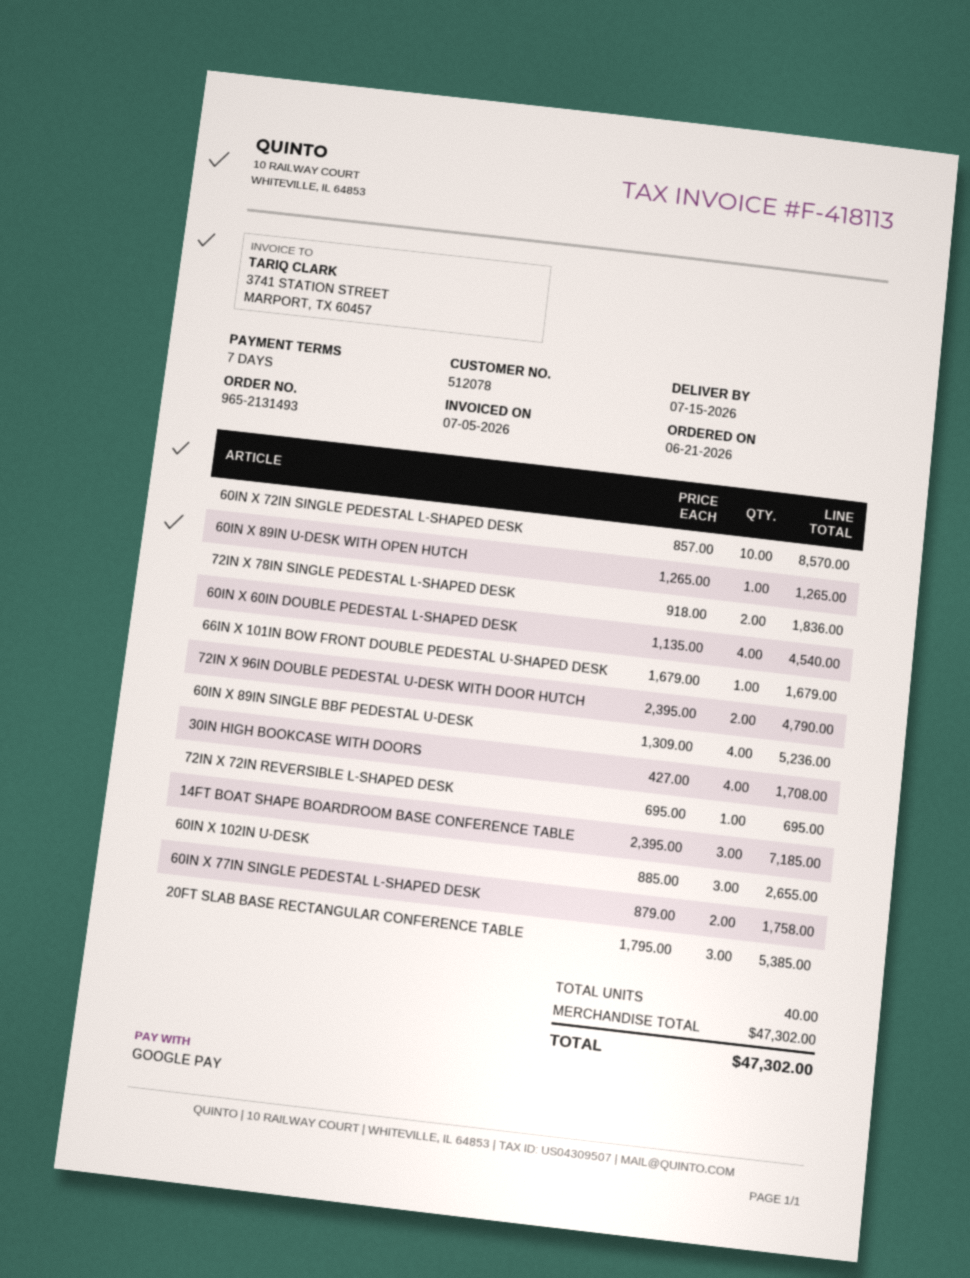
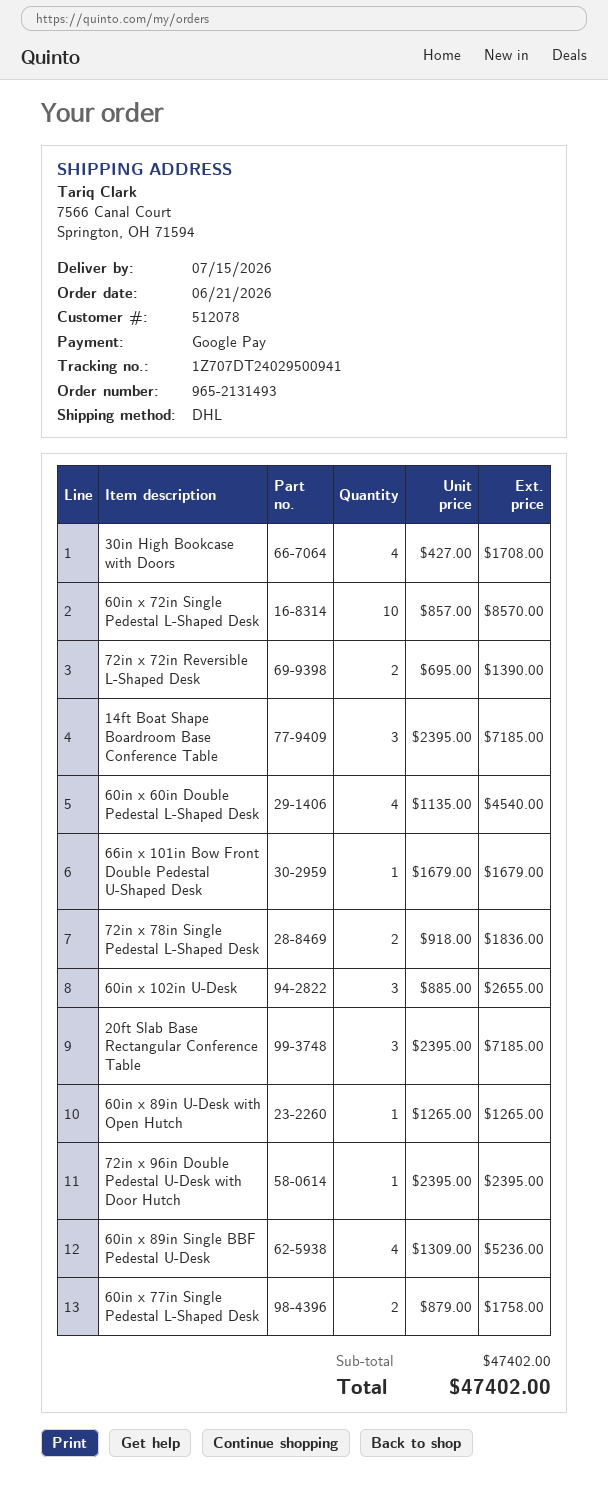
72IN X 96IN DOUBLE PEDESTAL U-DESK WITH DOOR HUTCH: 2 x 2395.00 = 4790.00 -> 1 x 2395.00 = 2395.00
72IN X 72IN REVERSIBLE L-SHAPED DESK: 1 x 695.00 = 695.00 -> 2 x 695.00 = 1390.00
20FT SLAB BASE RECTANGULAR CONFERENCE TABLE: 3 x 1795.00 = 5385.00 -> 3 x 2395.00 = 7185.00
subtotal: 47302.00 -> 47402.00
total: 47302.00 -> 47402.00

